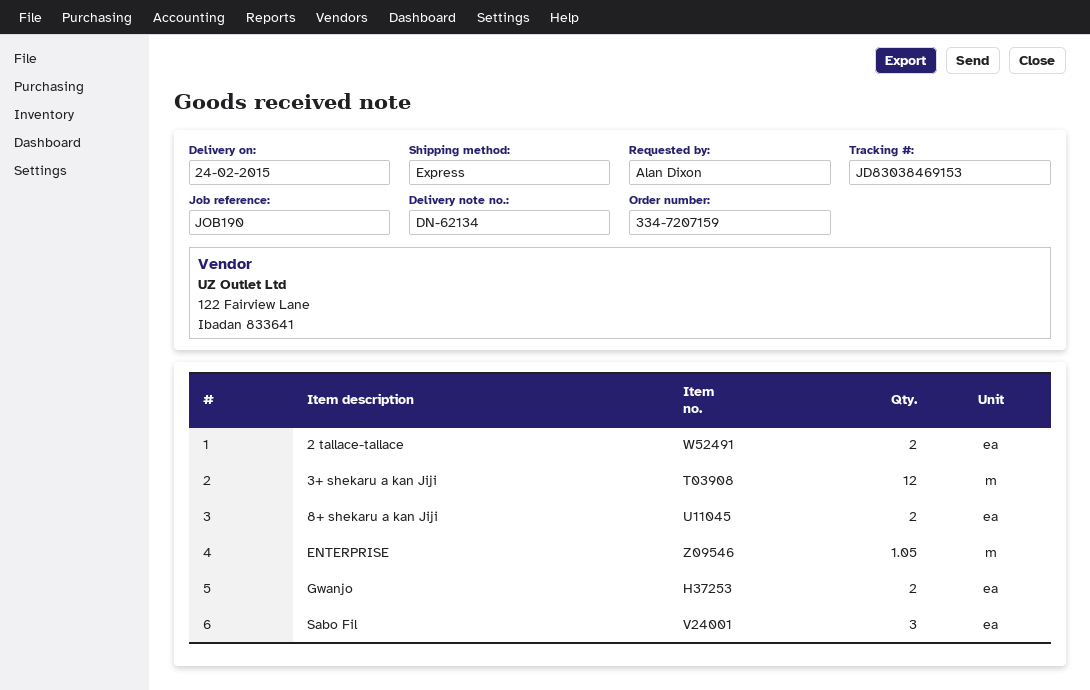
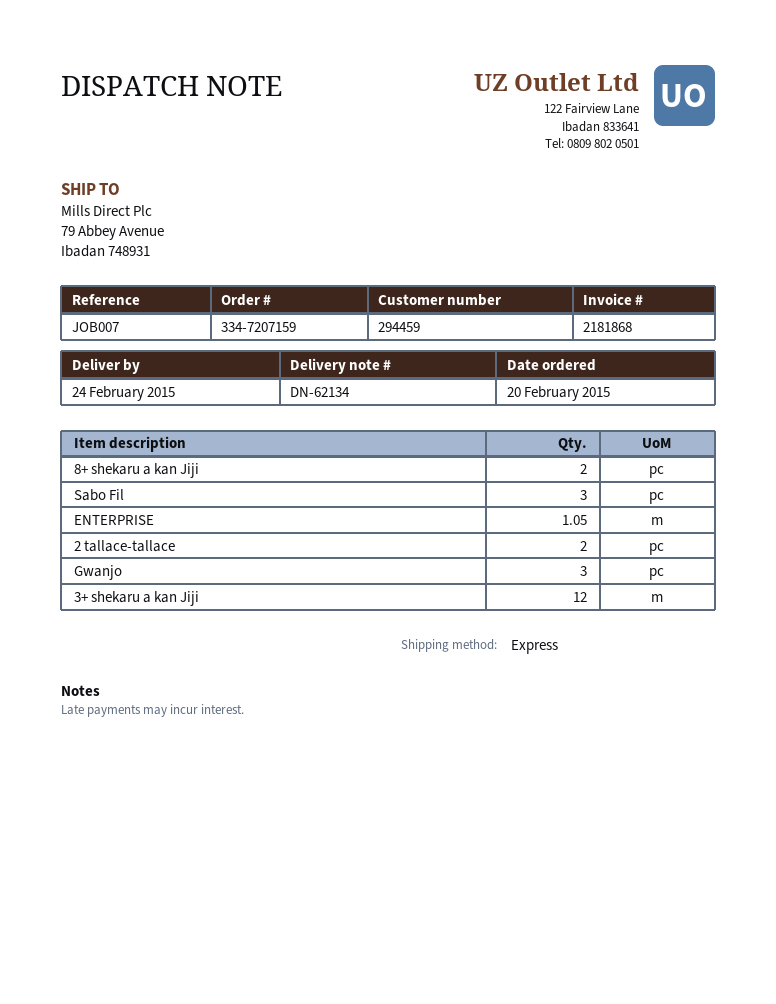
reference: JOB190 -> JOB007
Gwanjo: 2 -> 3

